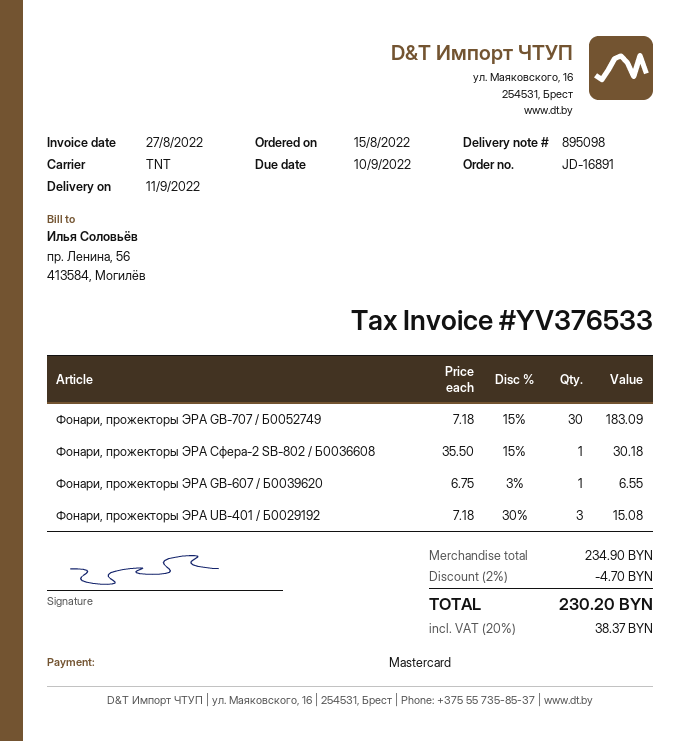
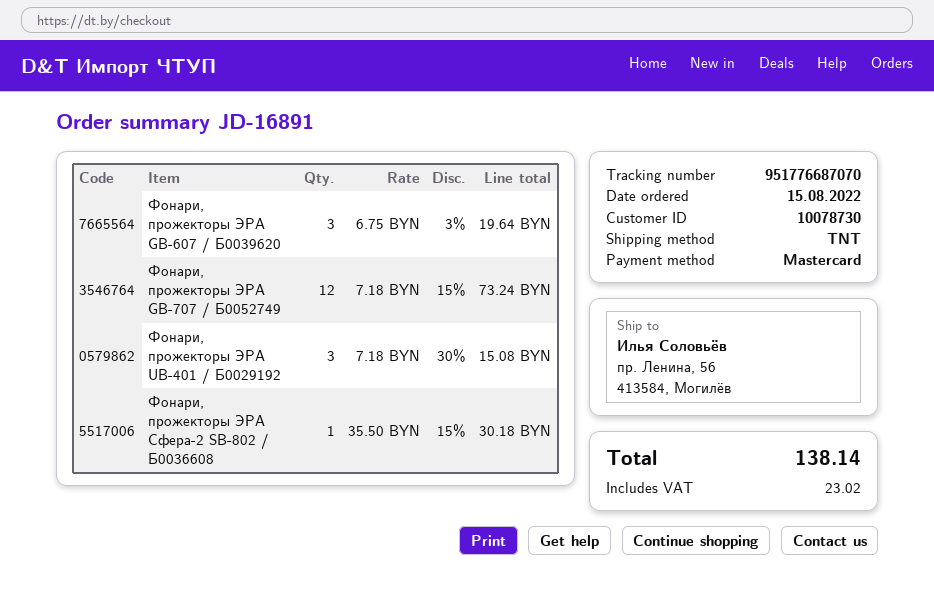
Фонари, прожекторы ЭРА GB-707 / Б0052749: 30 x 7.18 - 15% = 183.09 -> 12 x 7.18 - 15% = 73.24
Фонари, прожекторы ЭРА GB-607 / Б0039620: 1 x 6.75 - 3% = 6.55 -> 3 x 6.75 - 3% = 19.64
discount: 2% = 4.70 -> none
tax: 38.37 -> 23.02
total: 230.20 -> 138.14

